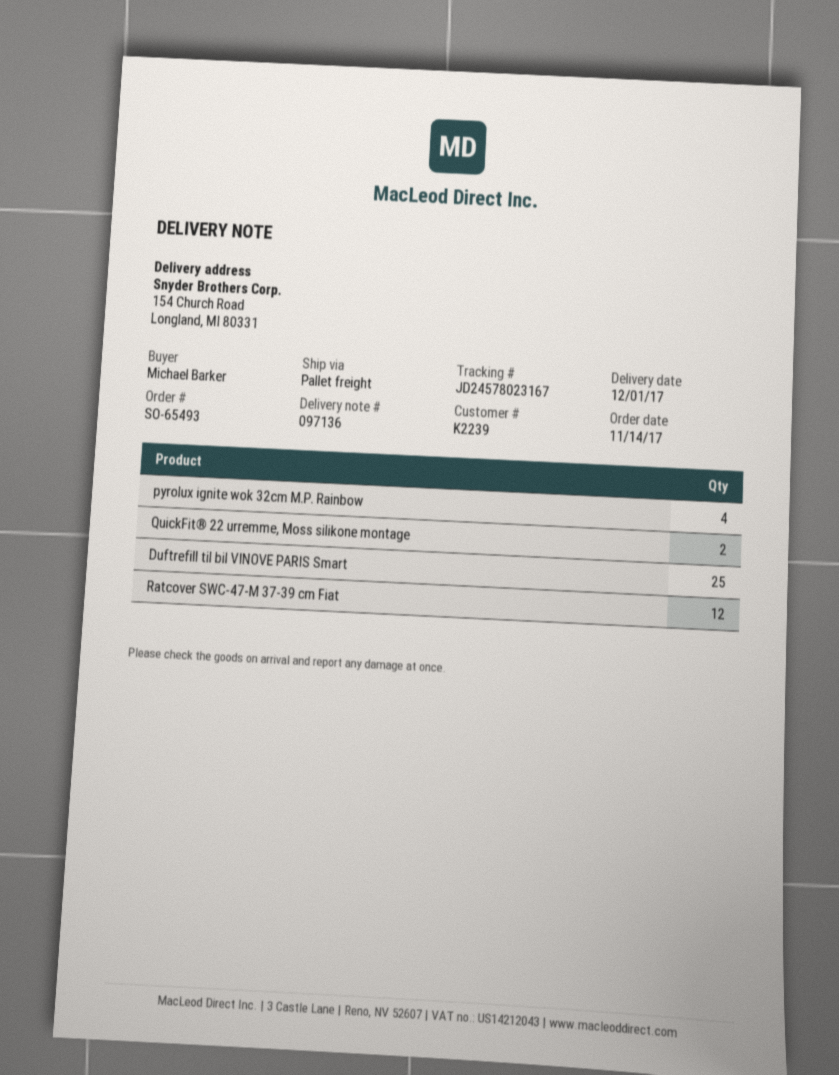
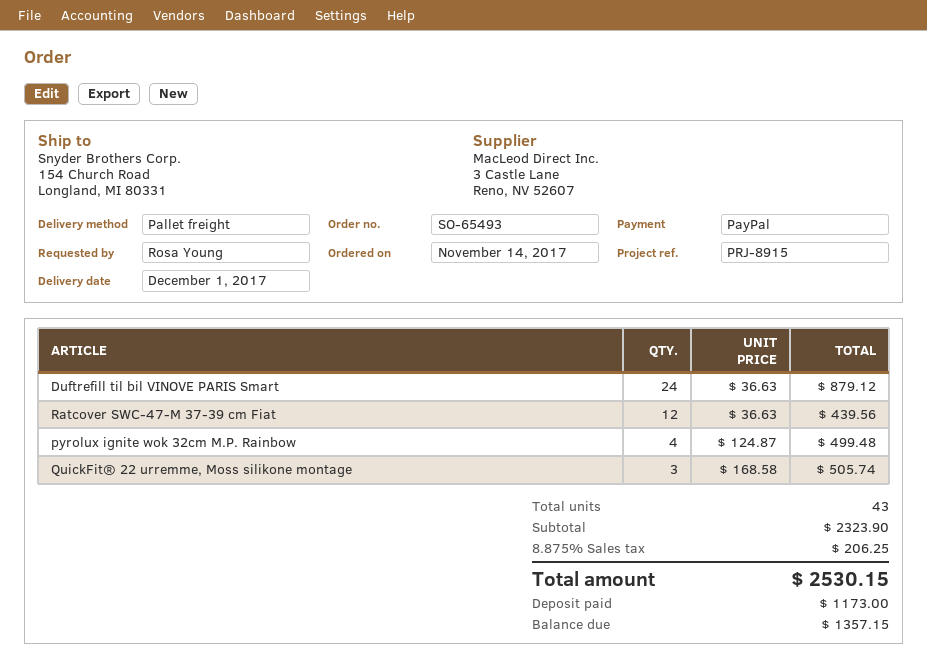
ordered by: Michael Barker -> Rosa Young
QuickFit® 22 urremme, Moss silikone montage: 2 -> 3
Duftrefill til bil VINOVE PARIS Smart: 25 -> 24

